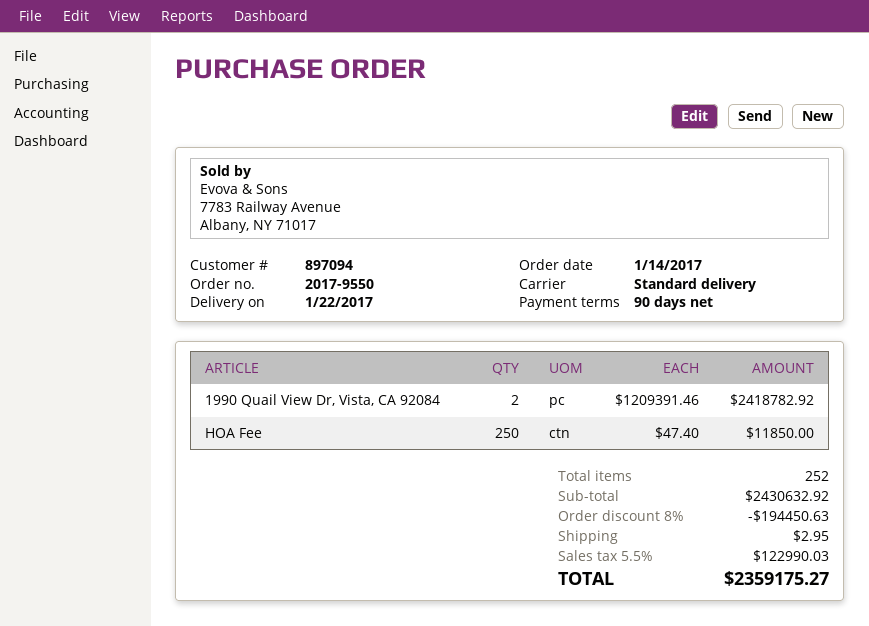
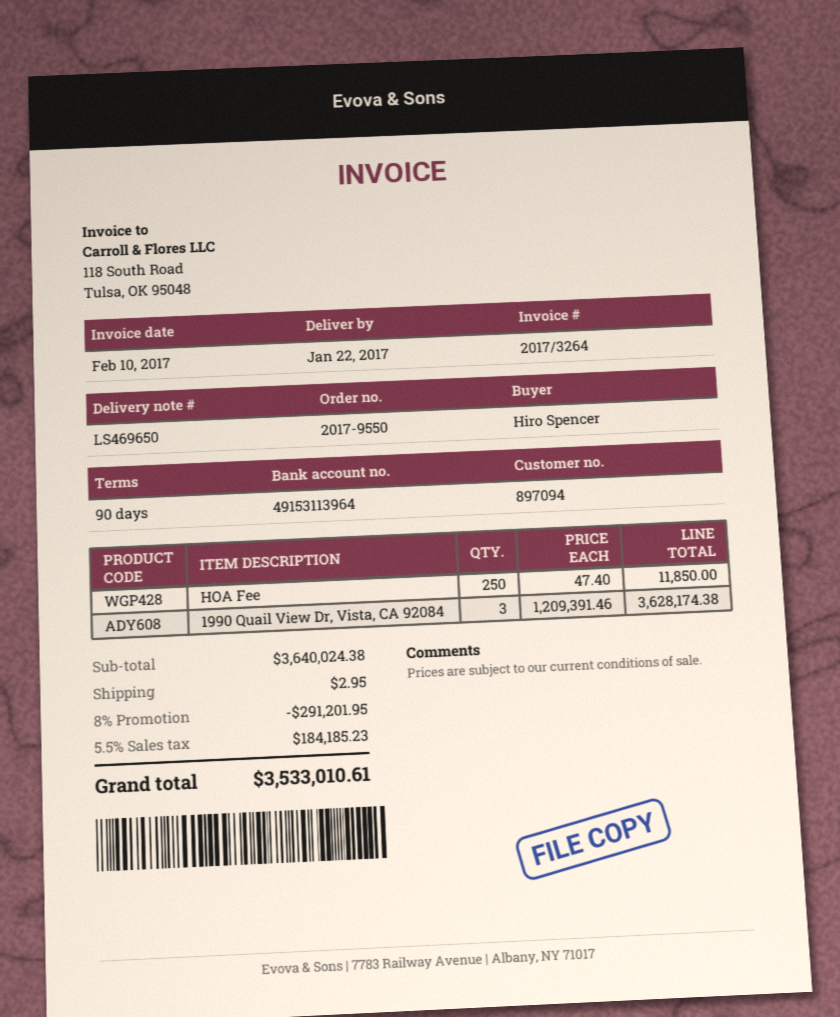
1990 Quail View Dr, Vista, CA 92084: 2 x 1209391.46 = 2418782.92 -> 3 x 1209391.46 = 3628174.38
subtotal: 2430632.92 -> 3640024.38
discount: 8% = 194450.63 -> 8% = 291201.95
tax: 5.5% = 122990.03 -> 5.5% = 184185.23
total: 2359175.27 -> 3533010.61

